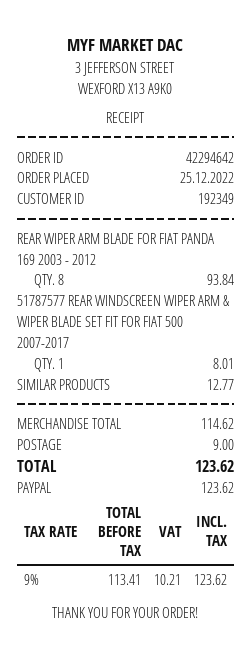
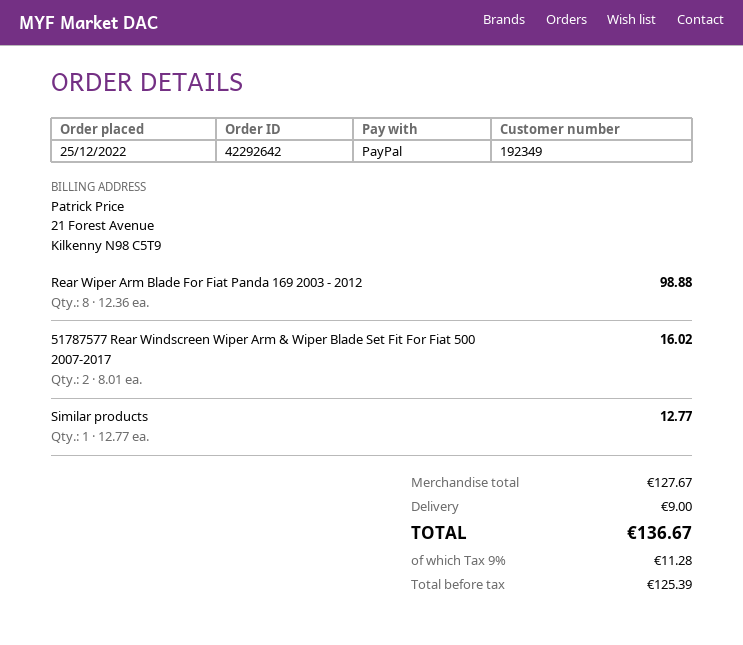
order number: 42294642 -> 42292642
REAR WIPER ARM BLADE FOR FIAT PANDA 169 2003 - 2012: 8 for 93.84 -> 8 for 98.88
51787577 REAR WINDSCREEN WIPER ARM & WIPER BLADE SET FIT FOR FIAT 500 2007-2017: 1 for 8.01 -> 2 for 16.02
subtotal: 114.62 -> 127.67
net: 113.41 -> 125.39
tax: 9% = 10.21 -> 9% = 11.28
total: 123.62 -> 136.67

